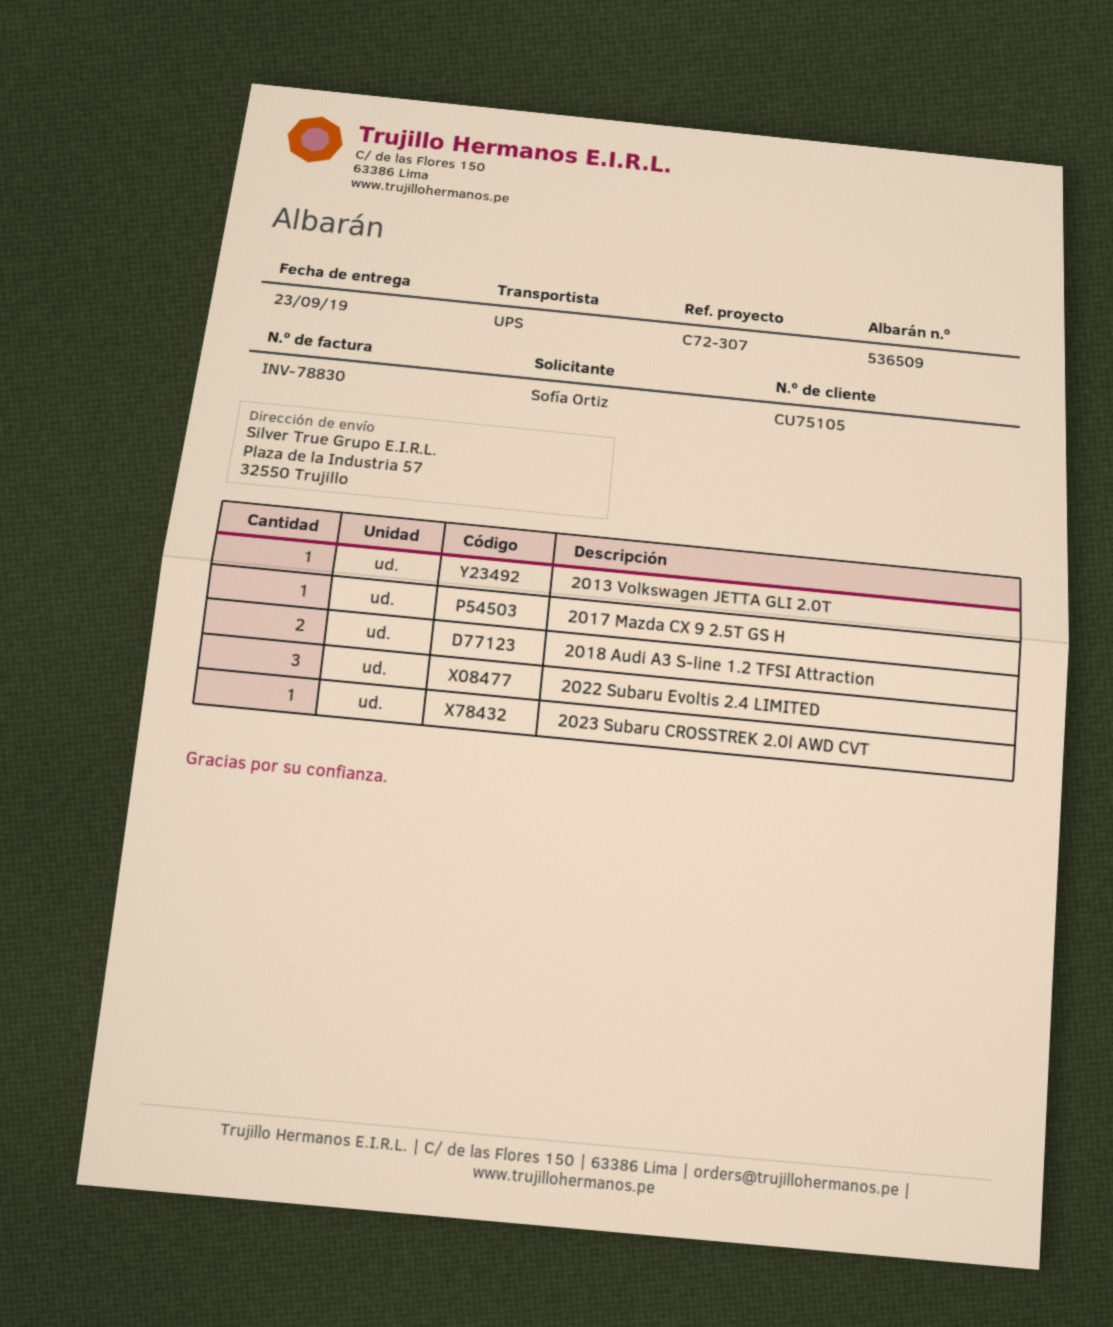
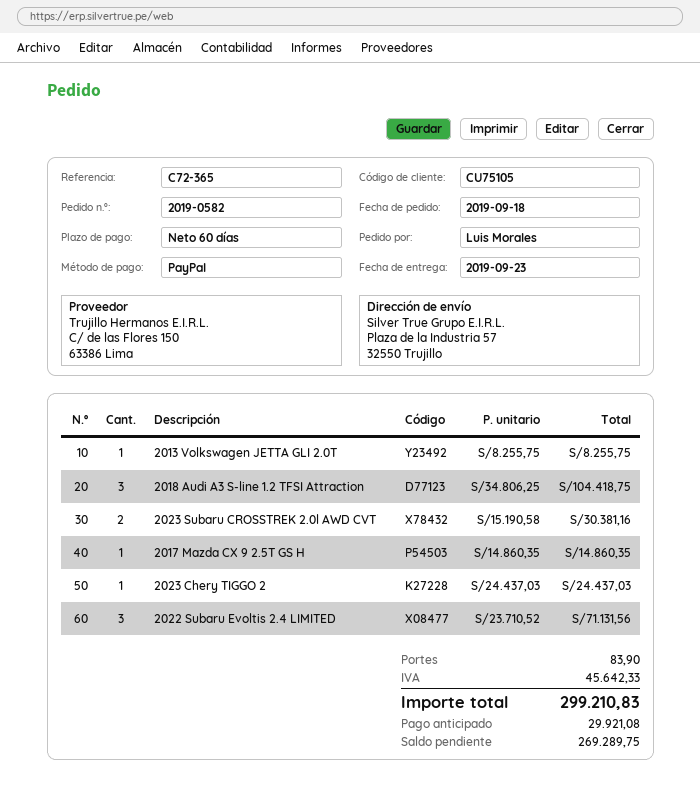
reference: C72-307 -> C72-365
ordered by: Sofía Ortiz -> Luis Morales
2018 Audi A3 S-line 1.2 TFSI Attraction: 2 -> 3
2023 Subaru CROSSTREK 2.0l AWD CVT: 1 -> 2
2023 Chery TIGGO 2: none -> 1

